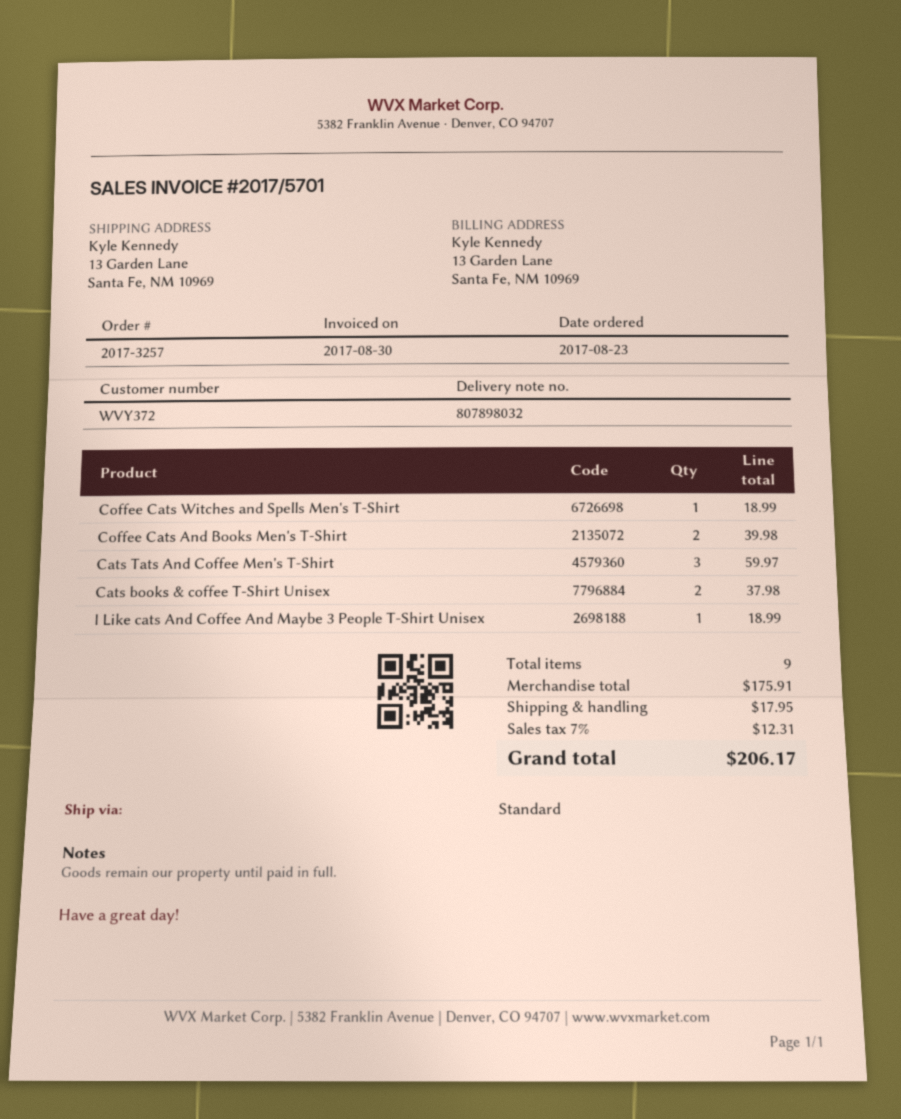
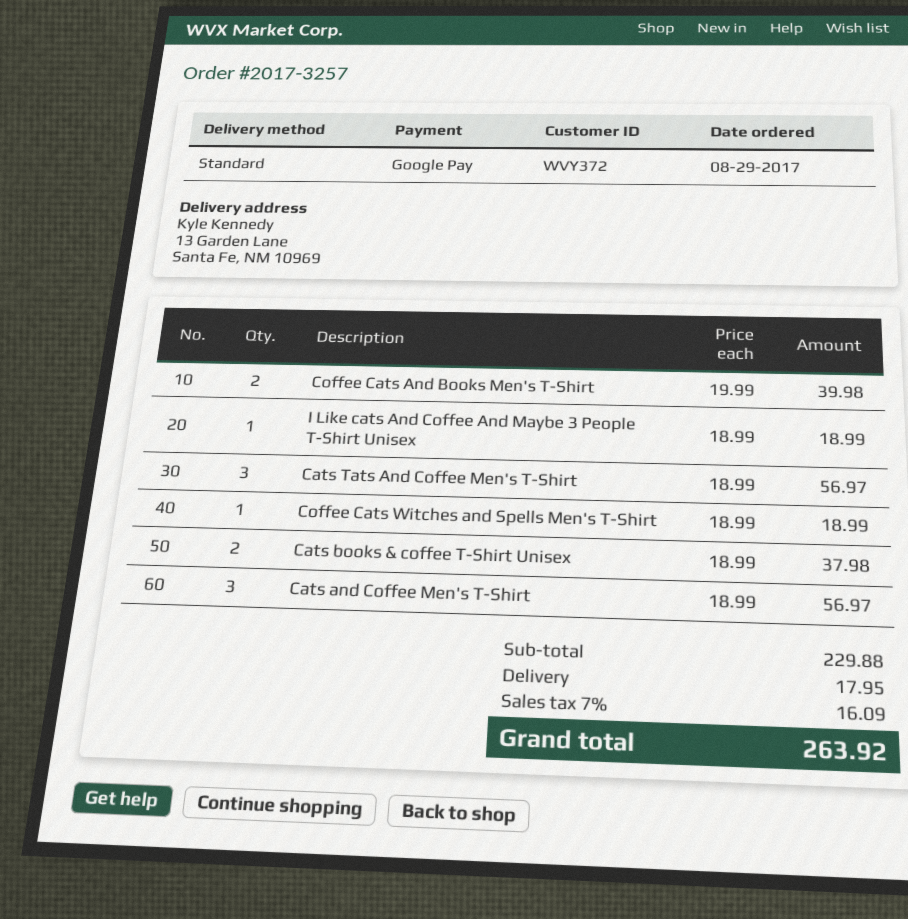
order date: 2017-08-23 -> 2017-08-29
Cats Tats And Coffee Men's T-Shirt: 3 for 59.97 -> 3 for 56.97
Cats and Coffee Men's T-Shirt: none -> 3 for 56.97
subtotal: 175.91 -> 229.88
tax: 7% = 12.31 -> 7% = 16.09
total: 206.17 -> 263.92

